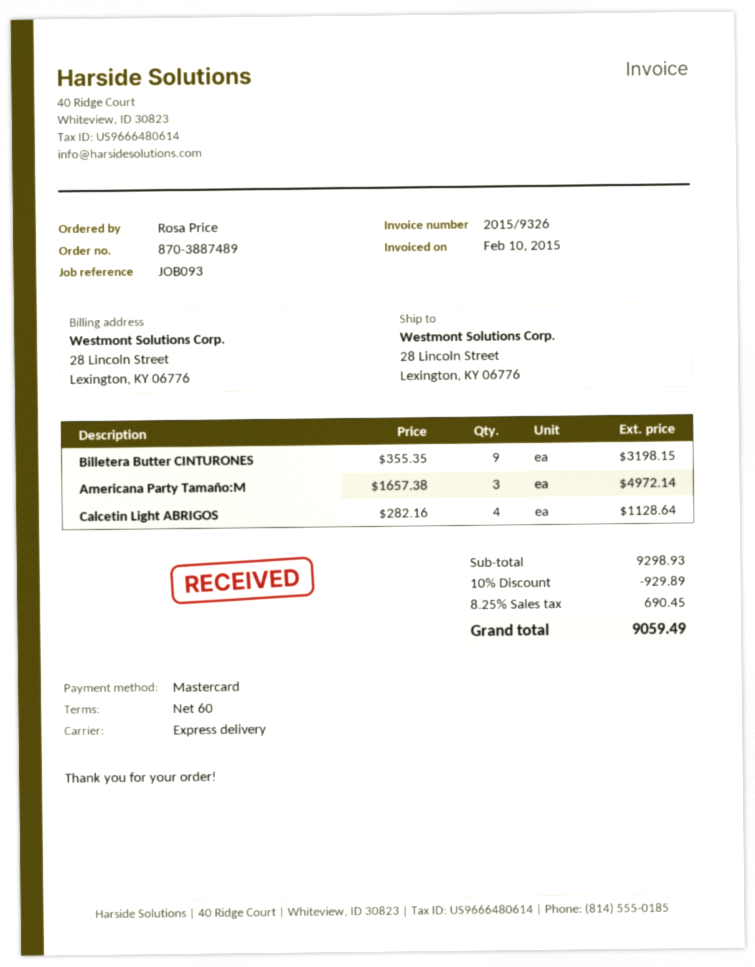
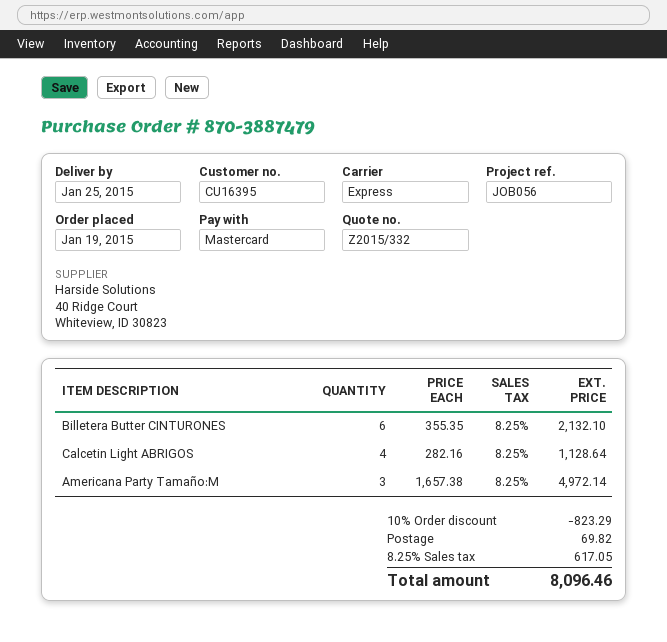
order number: 870-3887489 -> 870-3887479
reference: JOB093 -> JOB056
Billetera Butter CINTURONES: 9 x 355.35 = 3198.15 -> 6 x 355.35 = 2132.10
discount: 10% = 929.89 -> 10% = 823.29
shipping: none -> 69.82
tax: 8.25% = 690.45 -> 8.25% = 617.05
total: 9059.49 -> 8096.46

